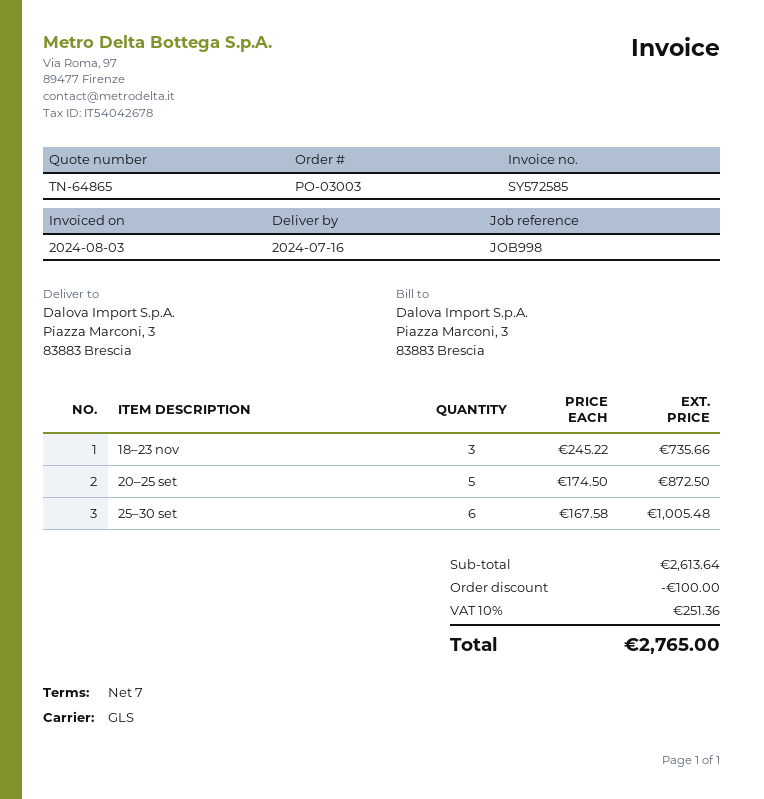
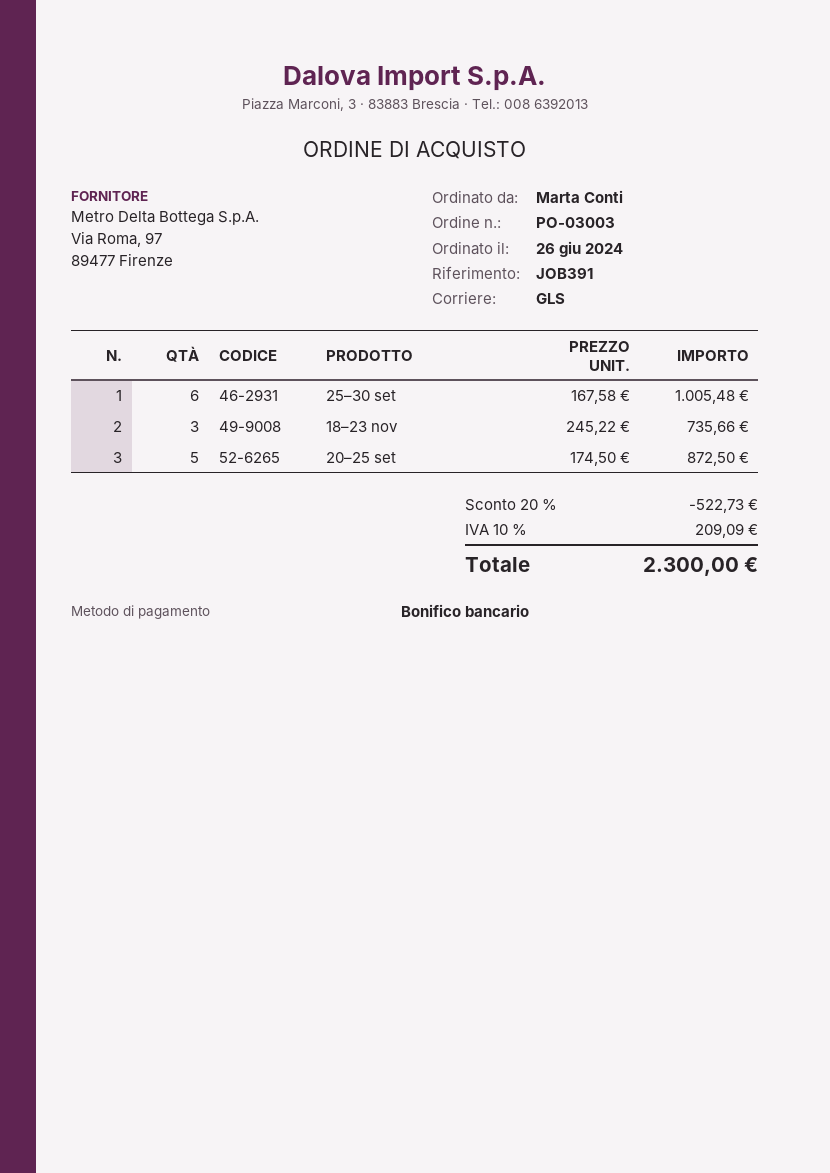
reference: JOB998 -> JOB391
discount: 100.00 -> 522.73
tax: 10% = 251.36 -> 10% = 209.09
total: 2765.00 -> 2300.00

